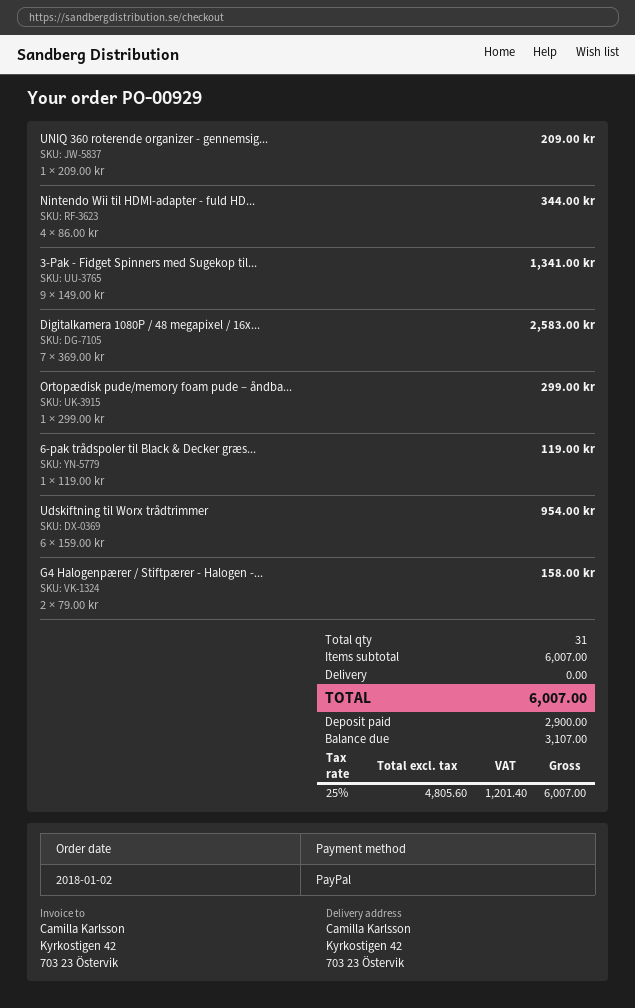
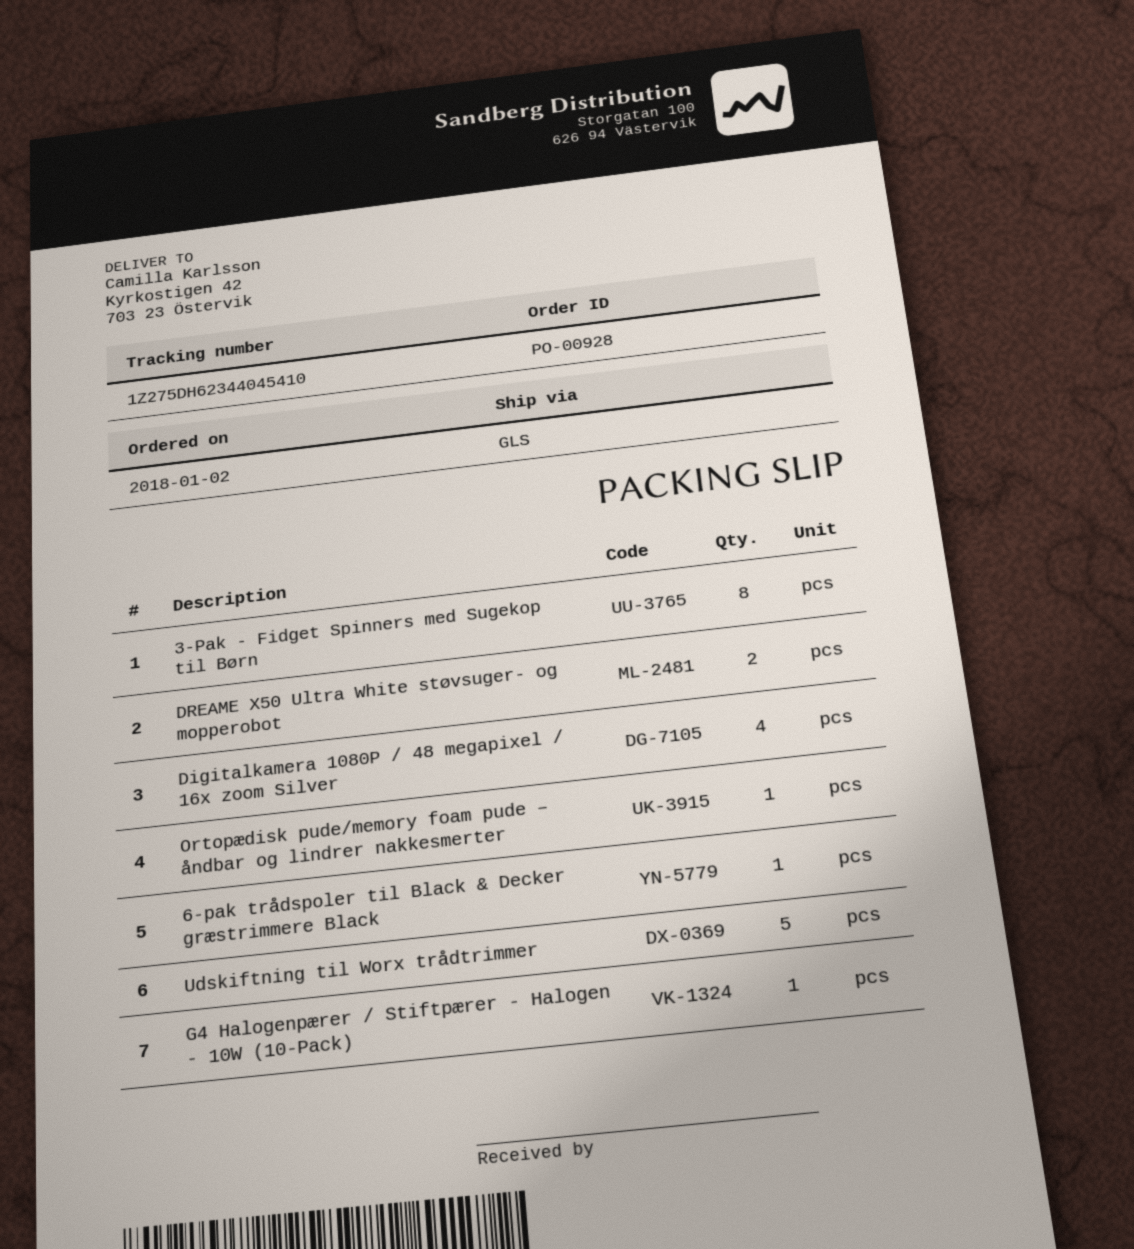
order number: PO-00929 -> PO-00928
UNIQ 360 roterende organizer - gennemsig...: 1 -> none
Nintendo Wii til HDMI-adapter - fuld HD...: 4 -> none
3-Pak - Fidget Spinners med Sugekop til...: 9 -> 8
Digitalkamera 1080P / 48 megapixel / 16x...: 7 -> 4
Udskiftning til Worx trådtrimmer: 6 -> 5
G4 Halogenpærer / Stiftpærer - Halogen -...: 2 -> 1
DREAME X50 Ultra White støvsuger- og mopperobot: none -> 2

